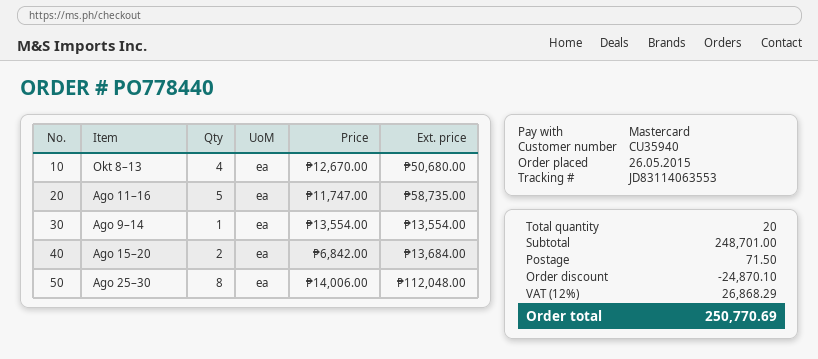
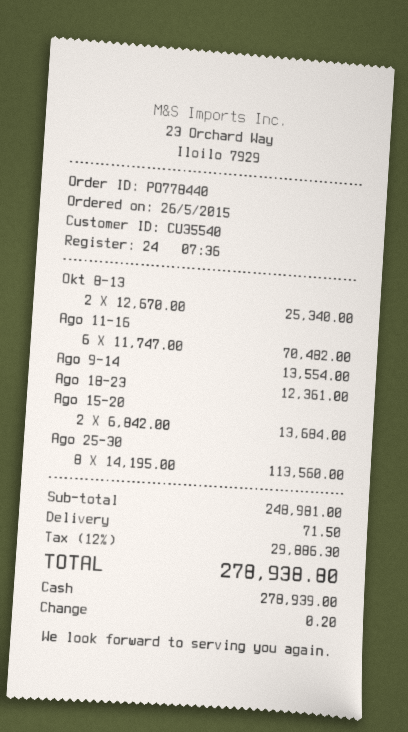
customer number: CU35940 -> CU35540
payment method: Mastercard -> cash
Okt 8–13: 4 x 12670.00 = 50680.00 -> 2 x 12670.00 = 25340.00
Ago 11–16: 5 x 11747.00 = 58735.00 -> 6 x 11747.00 = 70482.00
Ago 25–30: 8 x 14006.00 = 112048.00 -> 8 x 14195.00 = 113560.00
Ago 18–23: none -> 1 x 12361.00 = 12361.00
subtotal: 248701.00 -> 248981.00
discount: 24870.10 -> none
tax: 12% = 26868.29 -> 12% = 29886.30
total: 250770.69 -> 278938.80

